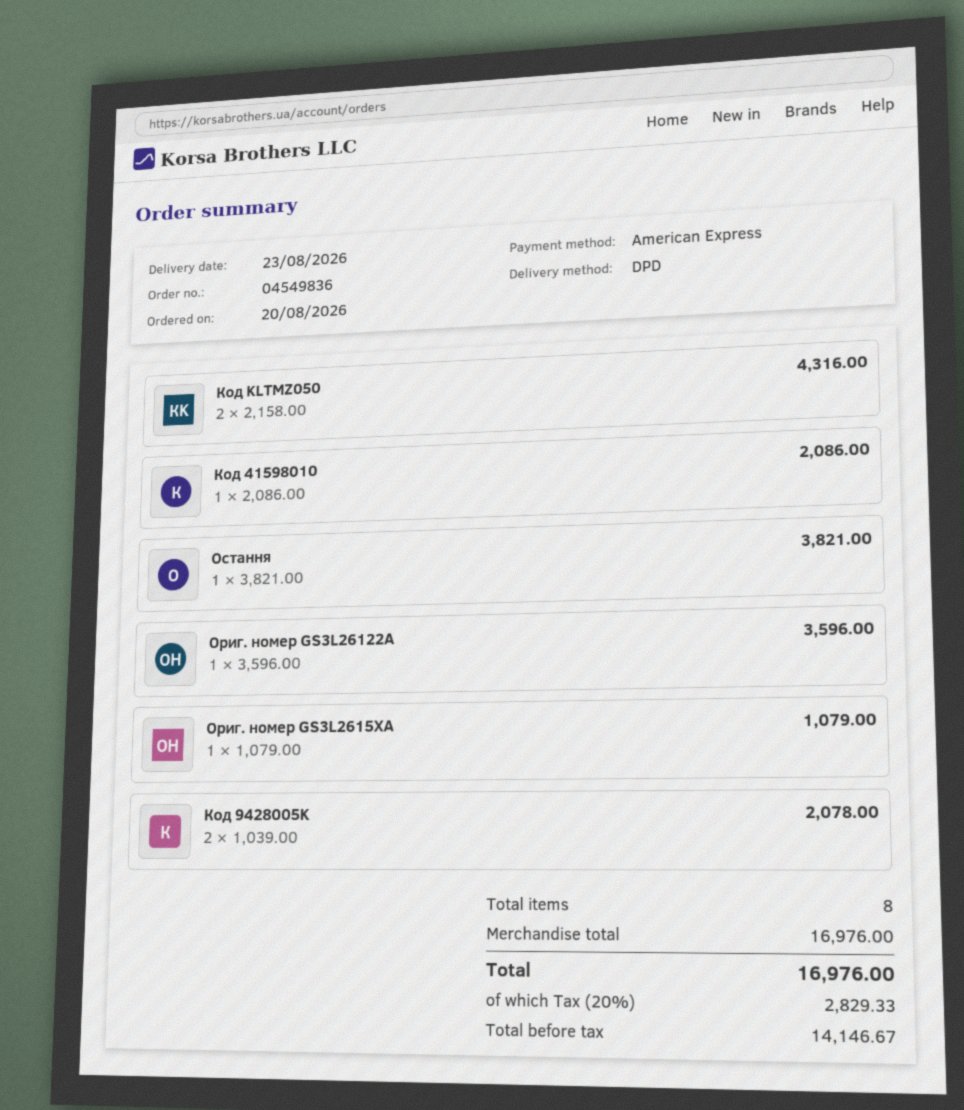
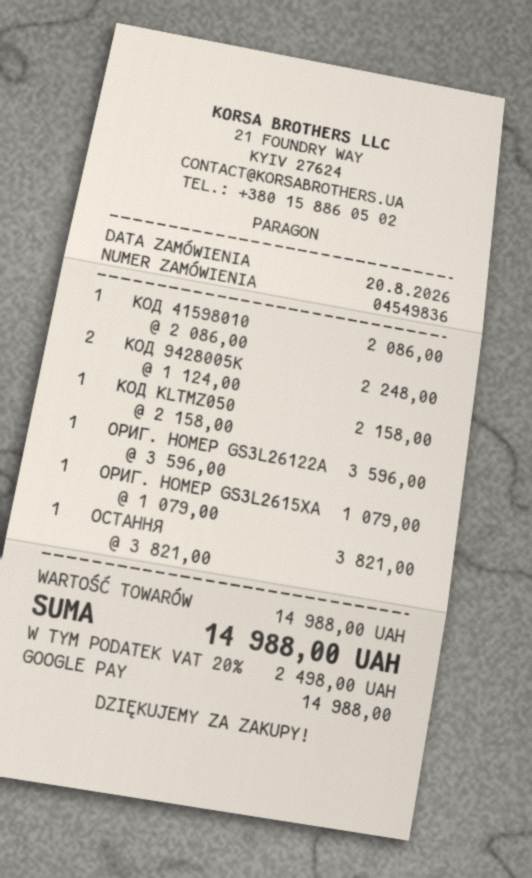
payment method: American Express -> Google Pay
Код KLTMZ050: 2 x 2158.00 = 4316.00 -> 1 x 2158.00 = 2158.00
Код 9428005K: 2 x 1039.00 = 2078.00 -> 2 x 1124.00 = 2248.00
subtotal: 16976.00 -> 14988.00
tax: 20% = 2829.33 -> 20% = 2498.00
total: 16976.00 -> 14988.00

